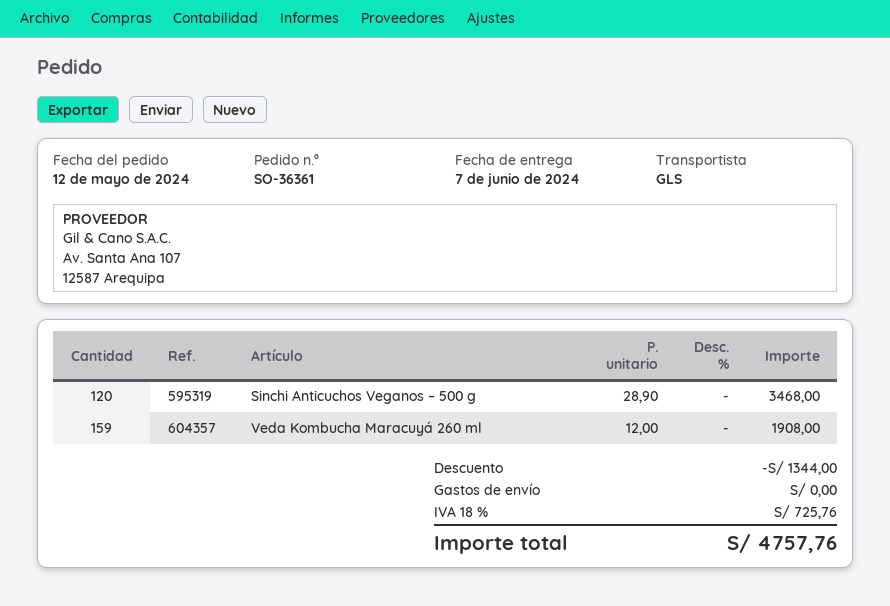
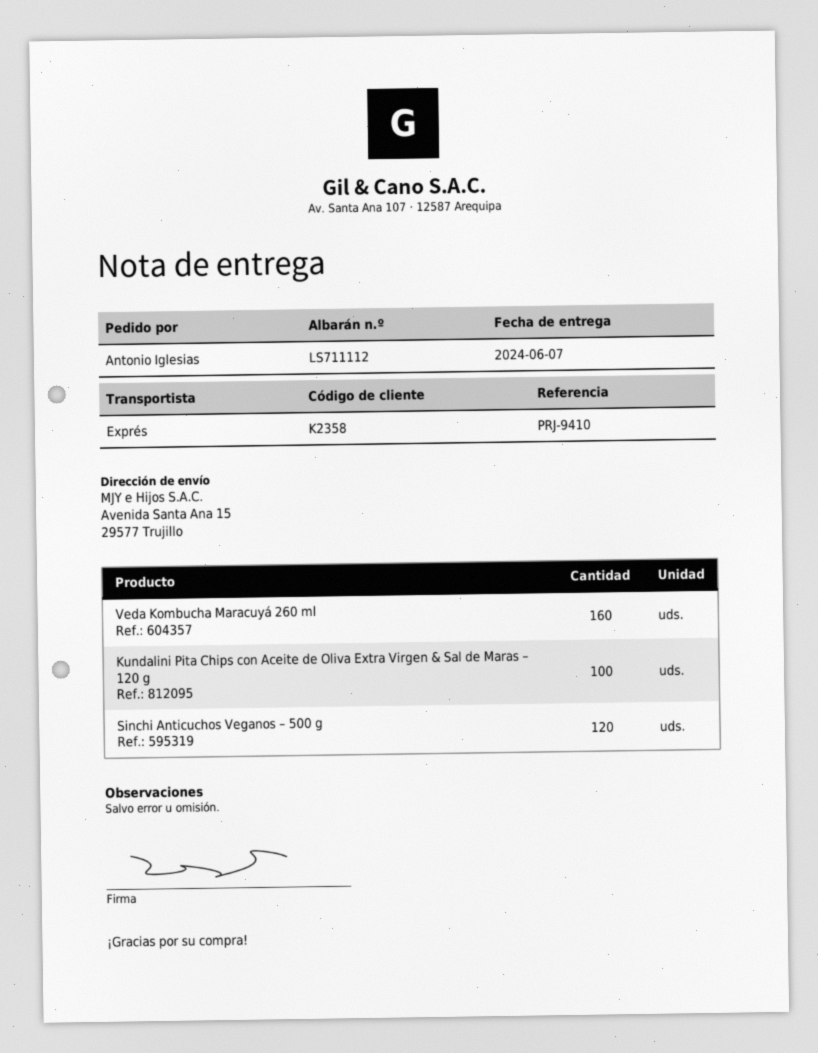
shipping method: GLS -> express
Veda Kombucha Maracuyá 260 ml: 159 -> 160
Kundalini Pita Chips con Aceite de Oliva Extra Virgen & Sal de Maras – 120 g: none -> 100

